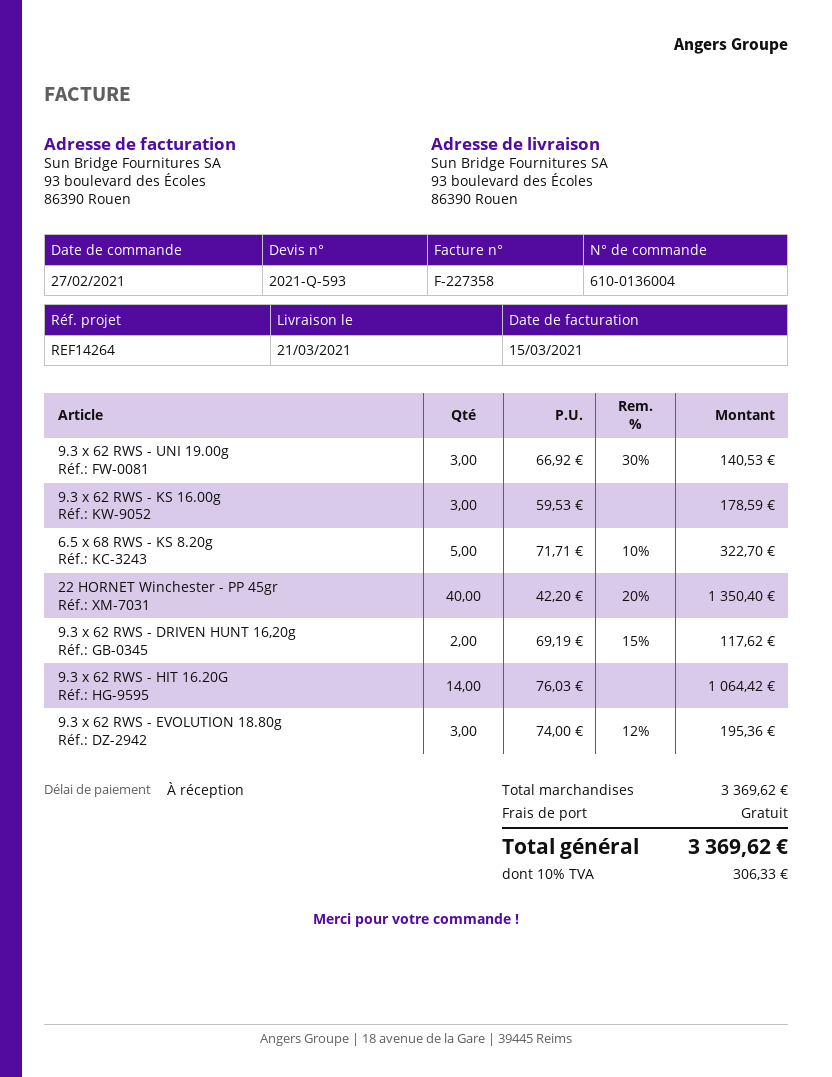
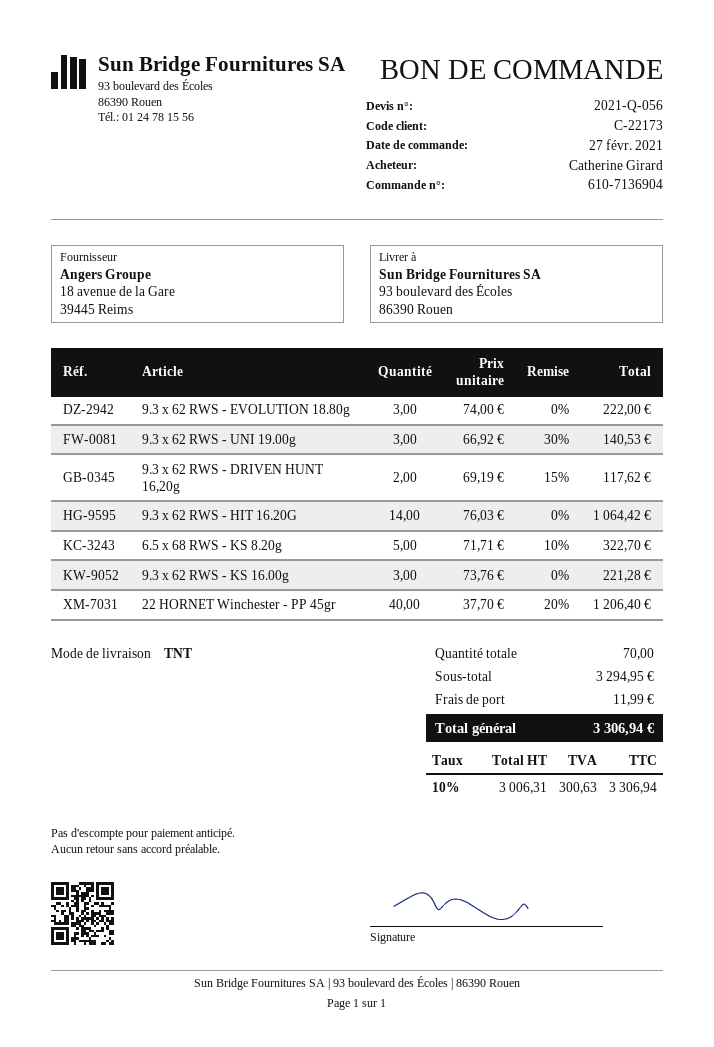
quote number: 2021-Q-593 -> 2021-Q-056
order number: 610-0136004 -> 610-7136904
9.3 x 62 RWS - KS 16.00g: 3 x 59.53 = 178.59 -> 3 x 73.76 = 221.28
22 HORNET Winchester - PP 45gr: 40 x 42.20 - 20% = 1350.40 -> 40 x 37.70 - 20% = 1206.40
9.3 x 62 RWS - EVOLUTION 18.80g: 3 x 74.00 - 12% = 195.36 -> 3 x 74.00 = 222.00
subtotal: 3369.62 -> 3294.95
shipping: 0.00 -> 11.99
tax: 10% = 306.33 -> 10% = 300.63
total: 3369.62 -> 3306.94

